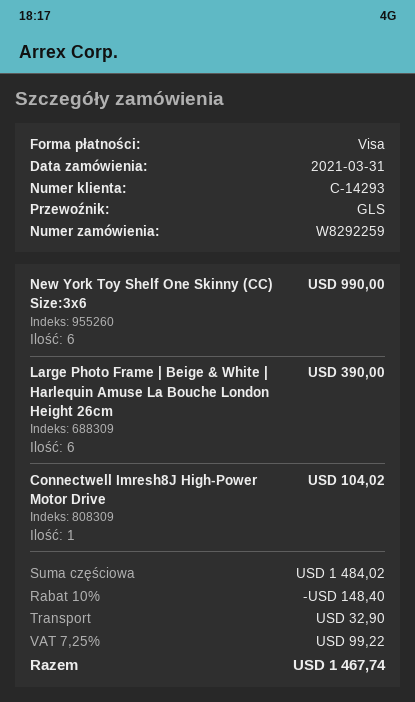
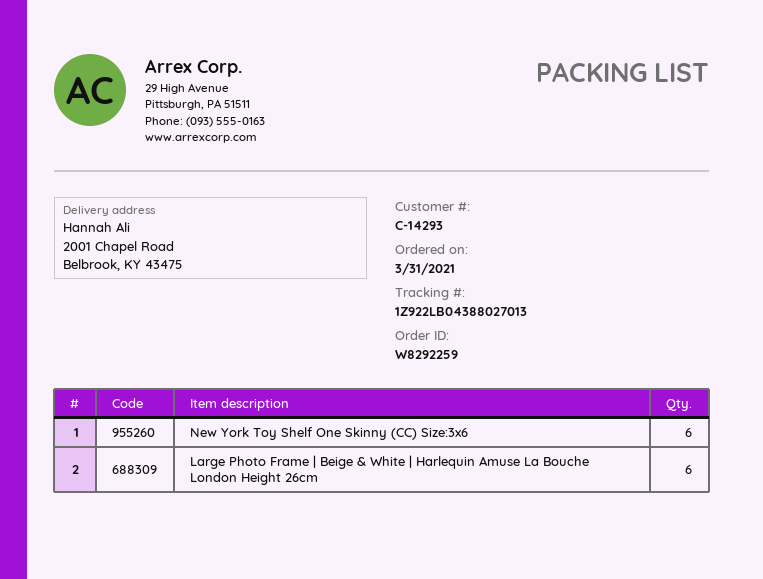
Connectwell Imresh8J High-Power Motor Drive: 1 -> none

